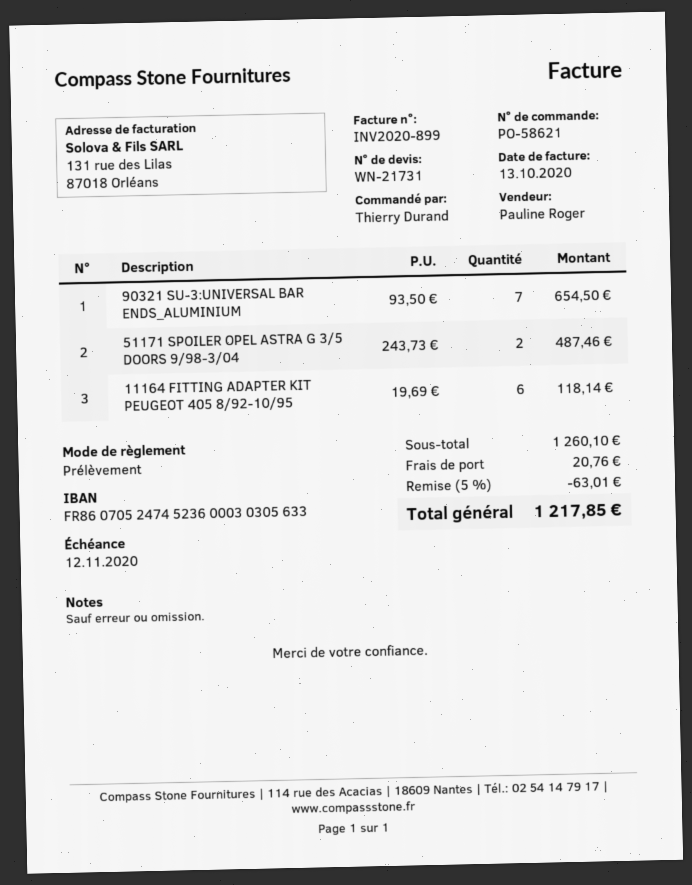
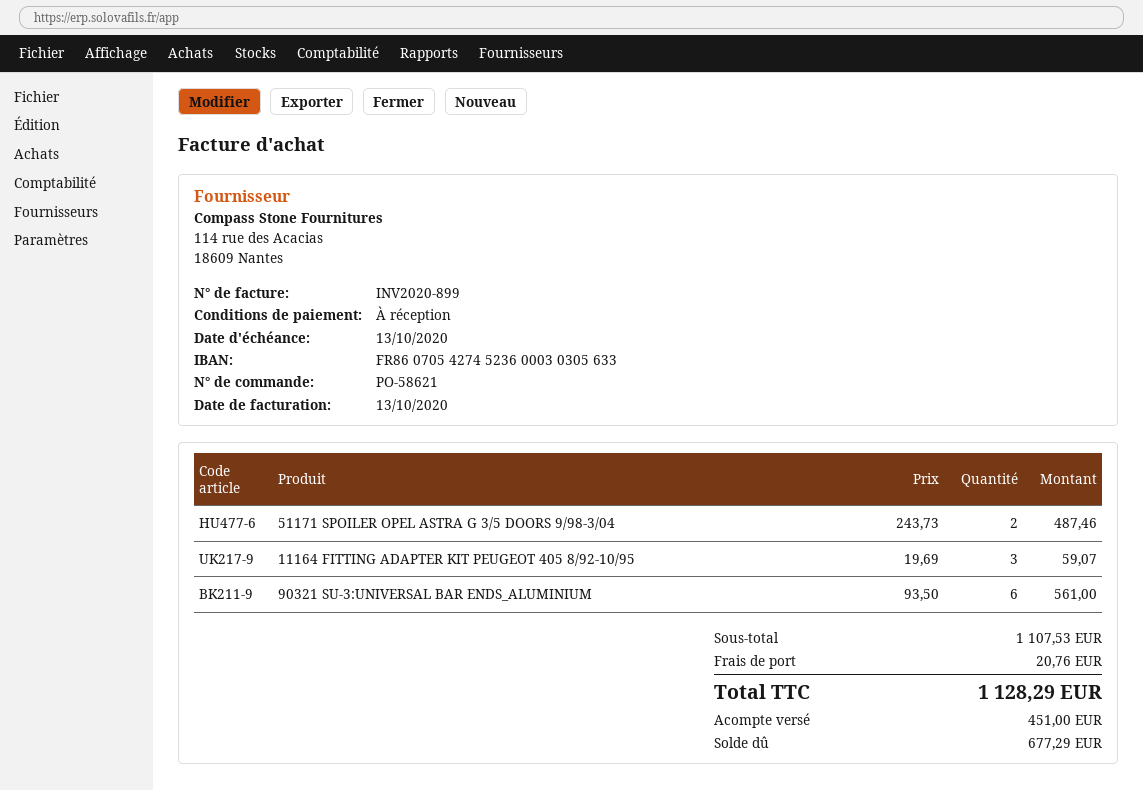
due date: 2020-11-12 -> 2020-10-13
bank account: FR8607052474523600030305633 -> FR8607054274523600030305633
90321 SU-3:UNIVERSAL BAR ENDS_ALUMINIUM: 7 x 93.50 = 654.50 -> 6 x 93.50 = 561.00
11164 FITTING ADAPTER KIT PEUGEOT 405 8/92-10/95: 6 x 19.69 = 118.14 -> 3 x 19.69 = 59.07
subtotal: 1260.10 -> 1107.53
discount: 5% = 63.01 -> none
total: 1217.85 -> 1128.29

